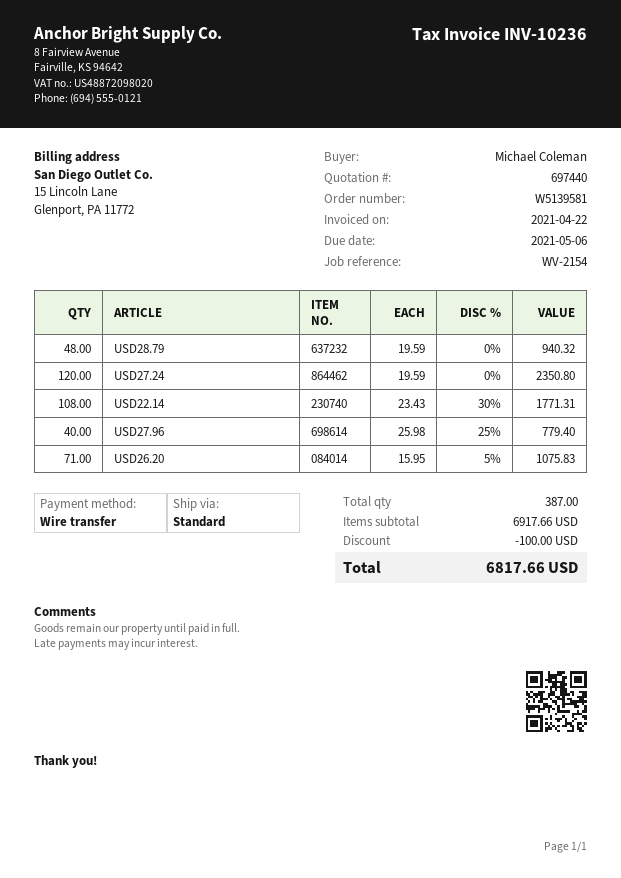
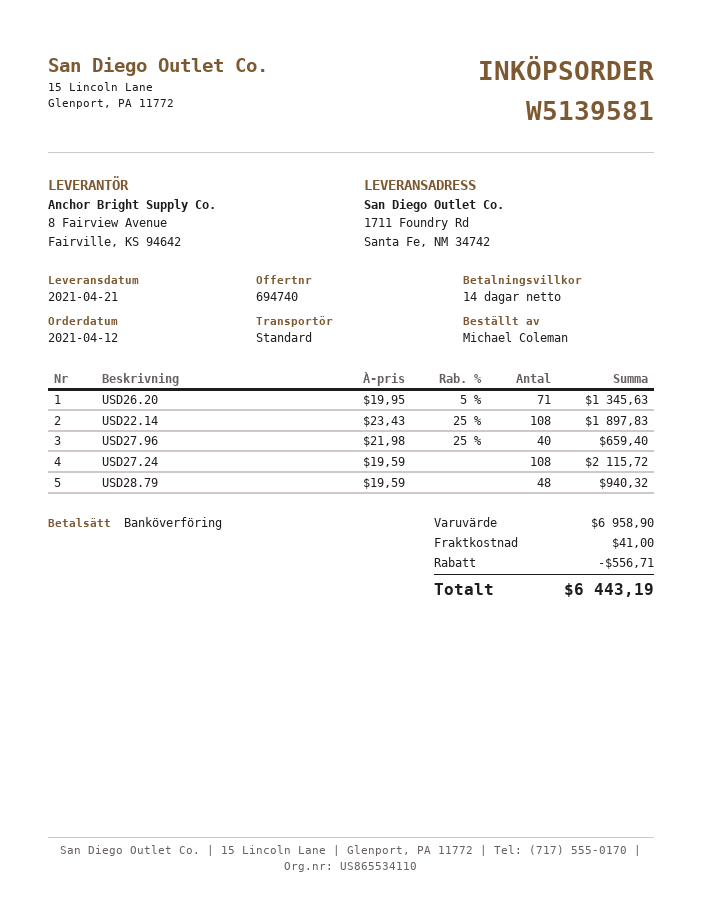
quote number: 697440 -> 694740
USD27.24: 120 x 19.59 = 2350.80 -> 108 x 19.59 = 2115.72
USD22.14: 108 x 23.43 - 30% = 1771.31 -> 108 x 23.43 - 25% = 1897.83
USD27.96: 40 x 25.98 - 25% = 779.40 -> 40 x 21.98 - 25% = 659.40
USD26.20: 71 x 15.95 - 5% = 1075.83 -> 71 x 19.95 - 5% = 1345.63
subtotal: 6917.66 -> 6958.90
discount: 100.00 -> 556.71
shipping: none -> 41.00
total: 6817.66 -> 6443.19

